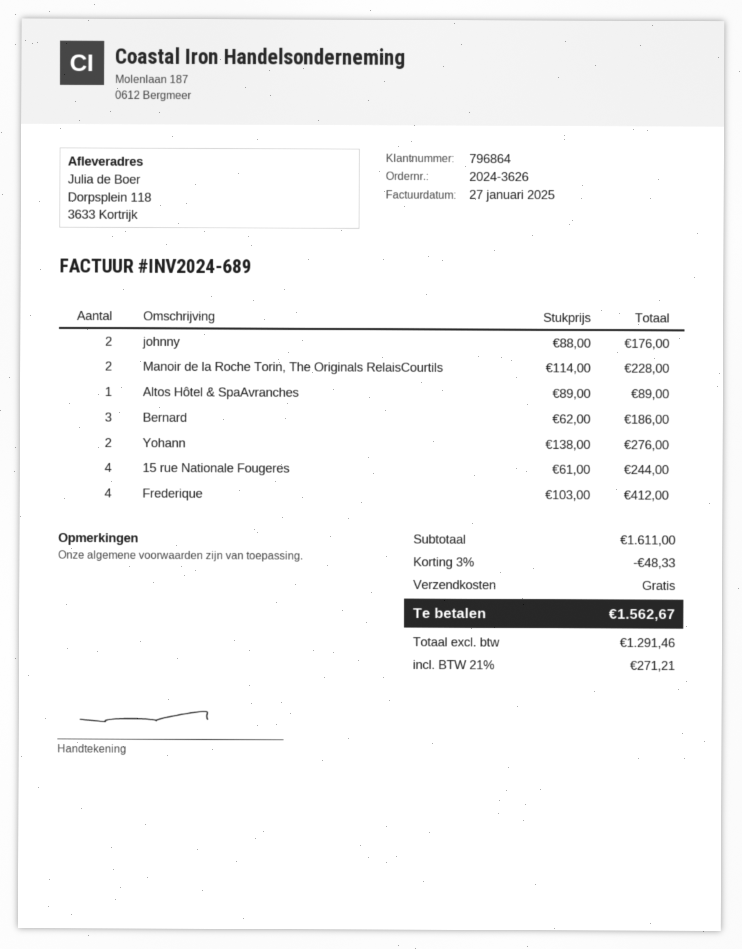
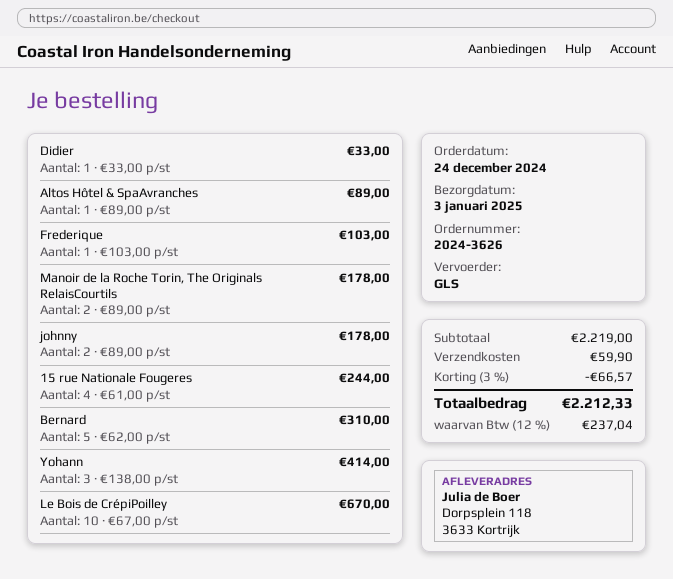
johnny: 2 x 88.00 = 176.00 -> 2 x 89.00 = 178.00
Manoir de la Roche Torin, The Originals RelaisCourtils: 2 x 114.00 = 228.00 -> 2 x 89.00 = 178.00
Bernard: 3 x 62.00 = 186.00 -> 5 x 62.00 = 310.00
Yohann: 2 x 138.00 = 276.00 -> 3 x 138.00 = 414.00
Frederique: 4 x 103.00 = 412.00 -> 1 x 103.00 = 103.00
Didier: none -> 1 x 33.00 = 33.00
Le Bois de CrépiPoilley: none -> 10 x 67.00 = 670.00
subtotal: 1611.00 -> 2219.00
discount: 3% = 48.33 -> 3% = 66.57
shipping: 0.00 -> 59.90
tax: 21% = 271.21 -> 12% = 237.04
total: 1562.67 -> 2212.33

